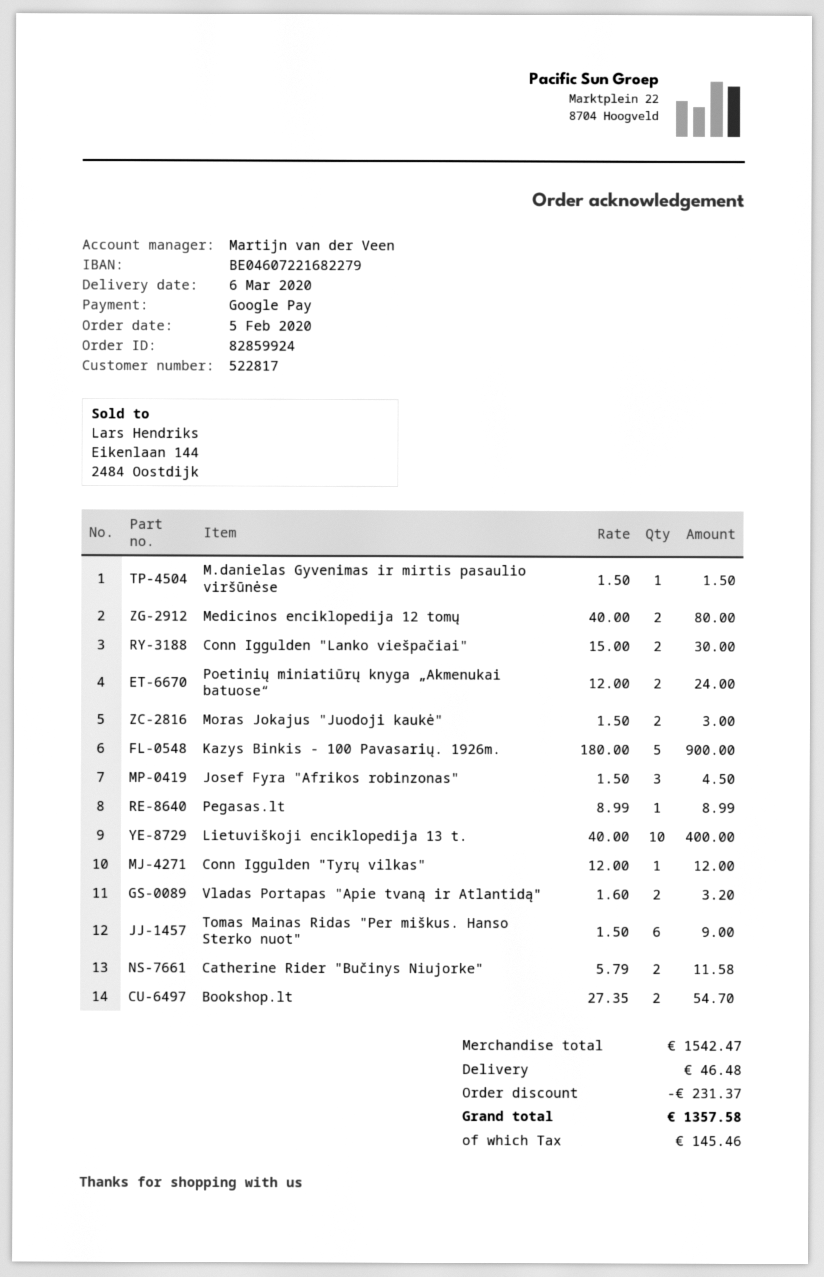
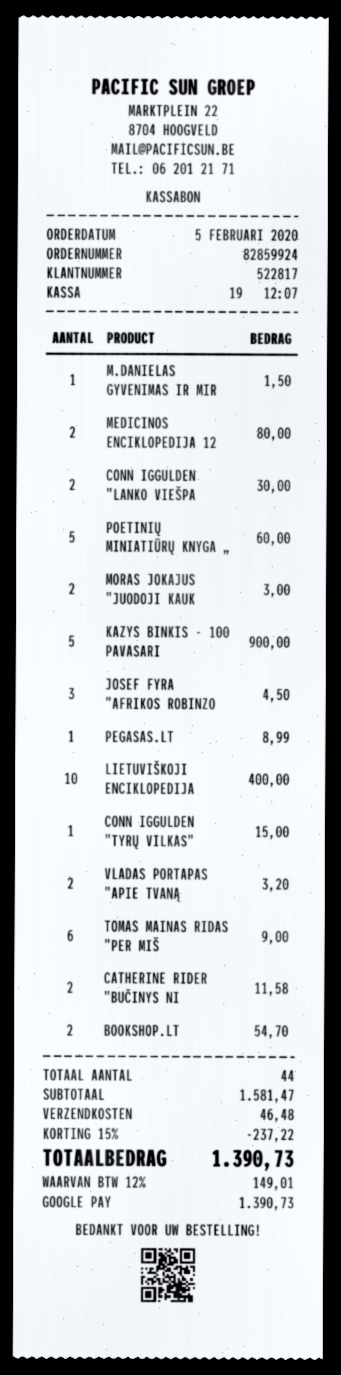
Poetinių miniatiūrų knyga „Akmenukai batuose“: 2 for 24.00 -> 5 for 60.00
Conn Iggulden "Tyrų vilkas": 1 for 12.00 -> 1 for 15.00
subtotal: 1542.47 -> 1581.47
discount: 231.37 -> 237.22
tax: 145.46 -> 149.01
total: 1357.58 -> 1390.73

